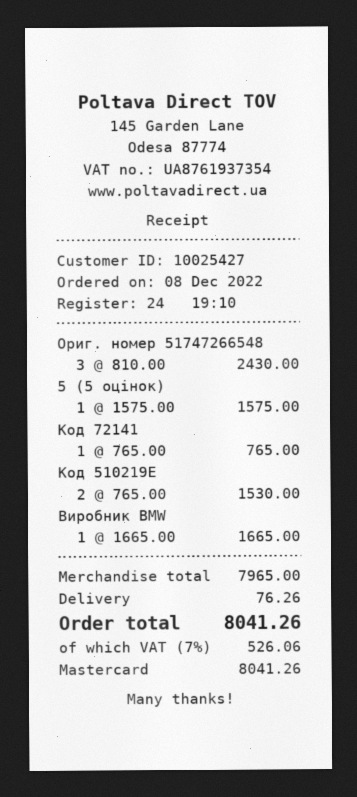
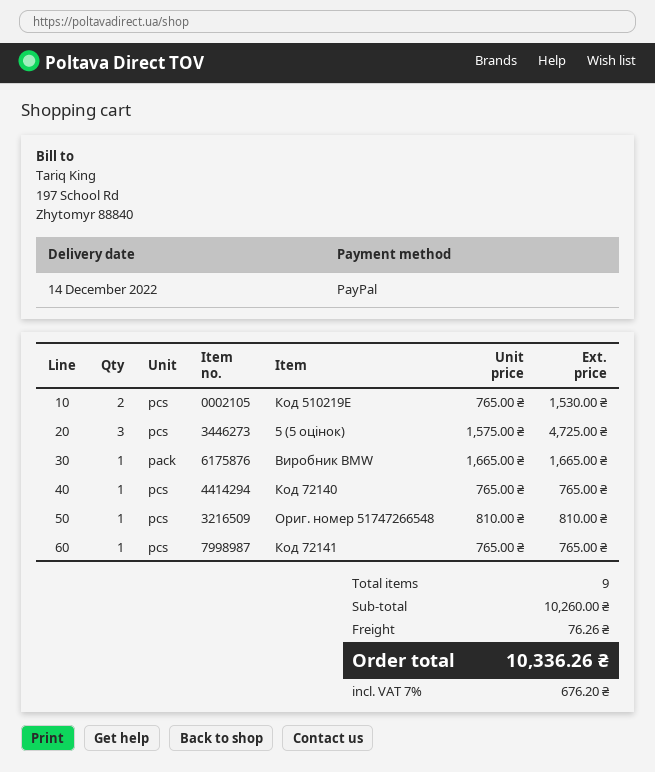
payment method: Mastercard -> PayPal
Ориг. номер 51747266548: 3 x 810.00 = 2430.00 -> 1 x 810.00 = 810.00
5 (5 оцінок): 1 x 1575.00 = 1575.00 -> 3 x 1575.00 = 4725.00
Код 72140: none -> 1 x 765.00 = 765.00
subtotal: 7965.00 -> 10260.00
tax: 7% = 526.06 -> 7% = 676.20
total: 8041.26 -> 10336.26

